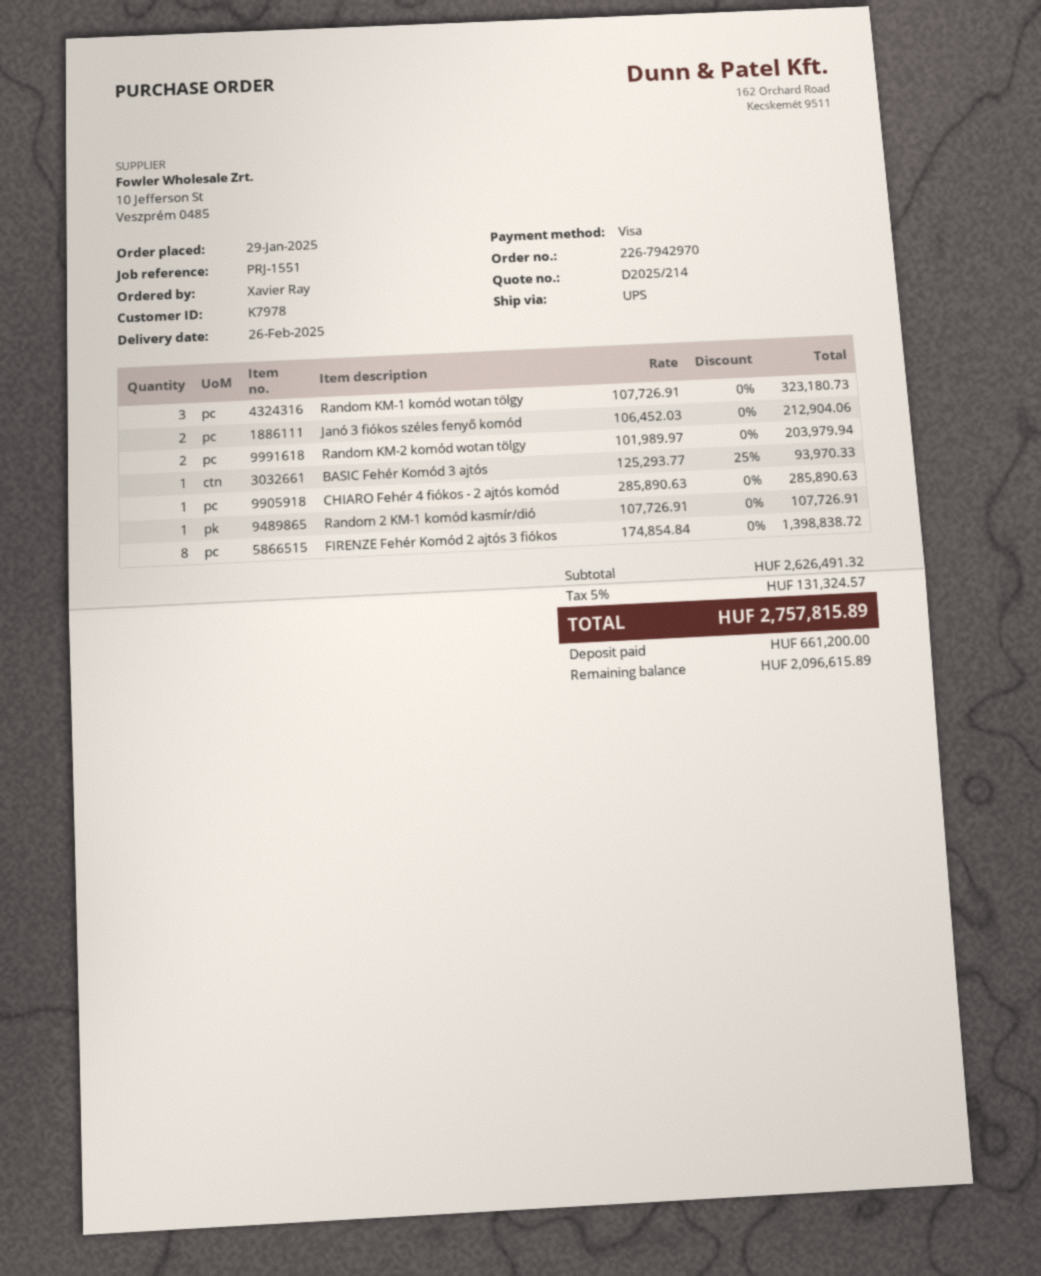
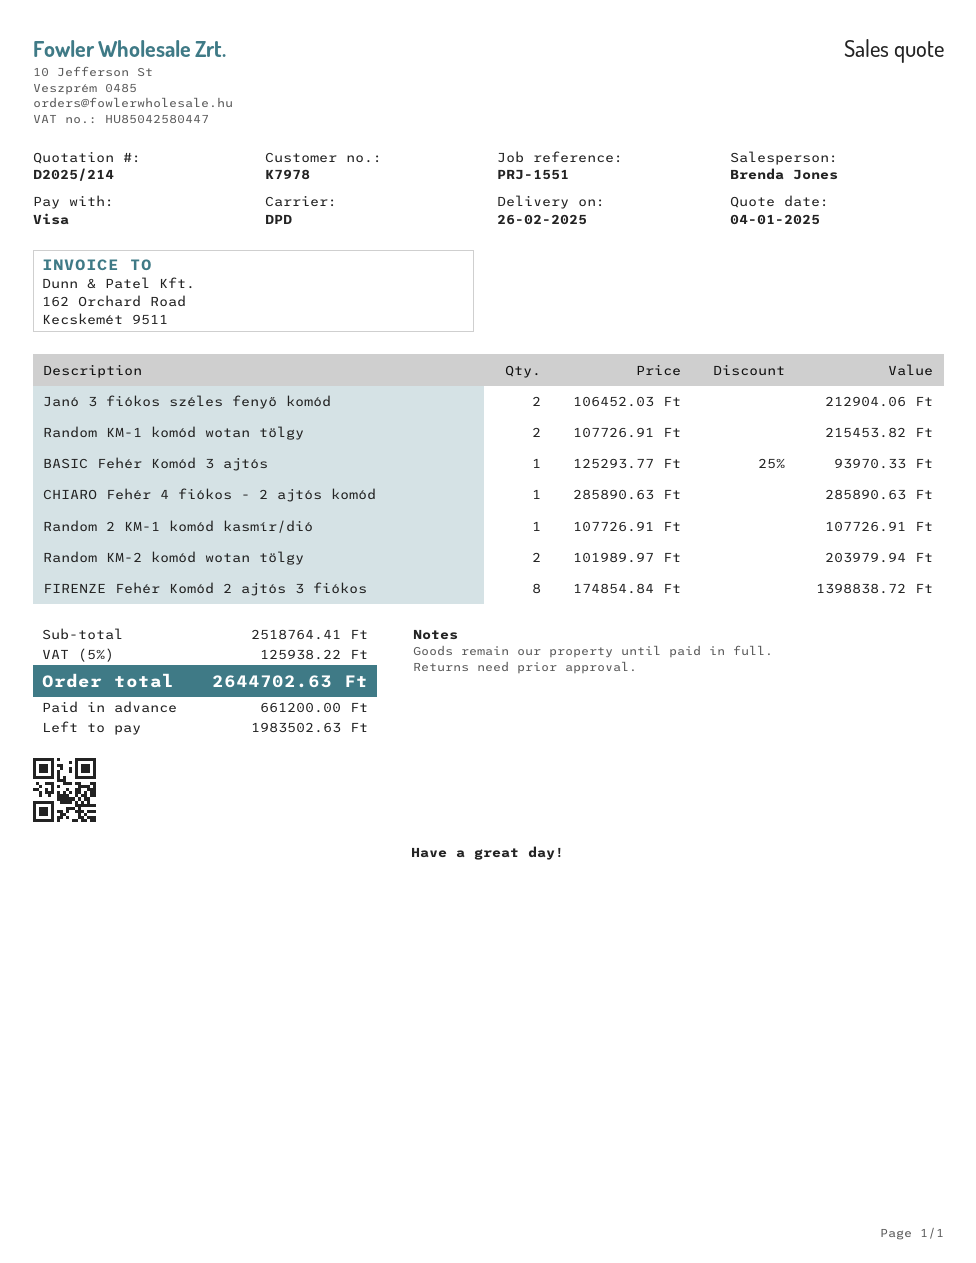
shipping method: UPS -> DPD
Random KM-1 komód wotan tölgy: 3 x 107726.91 = 323180.73 -> 2 x 107726.91 = 215453.82
subtotal: 2626491.32 -> 2518764.41
tax: 5% = 131324.57 -> 5% = 125938.22
total: 2757815.89 -> 2644702.63
balance: 2096615.89 -> 1983502.63

